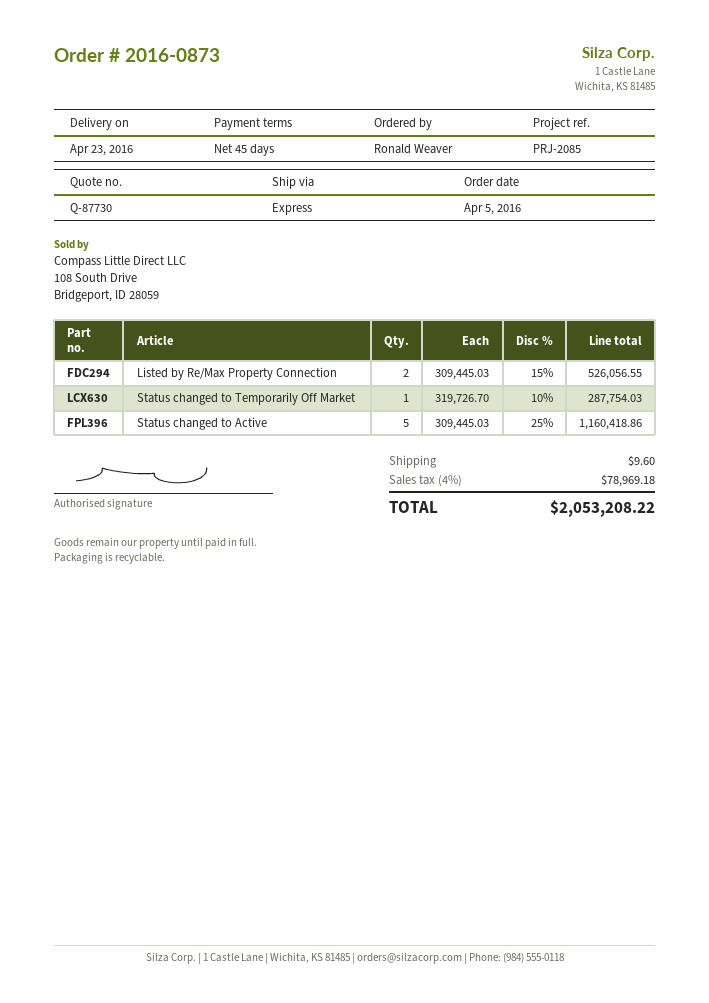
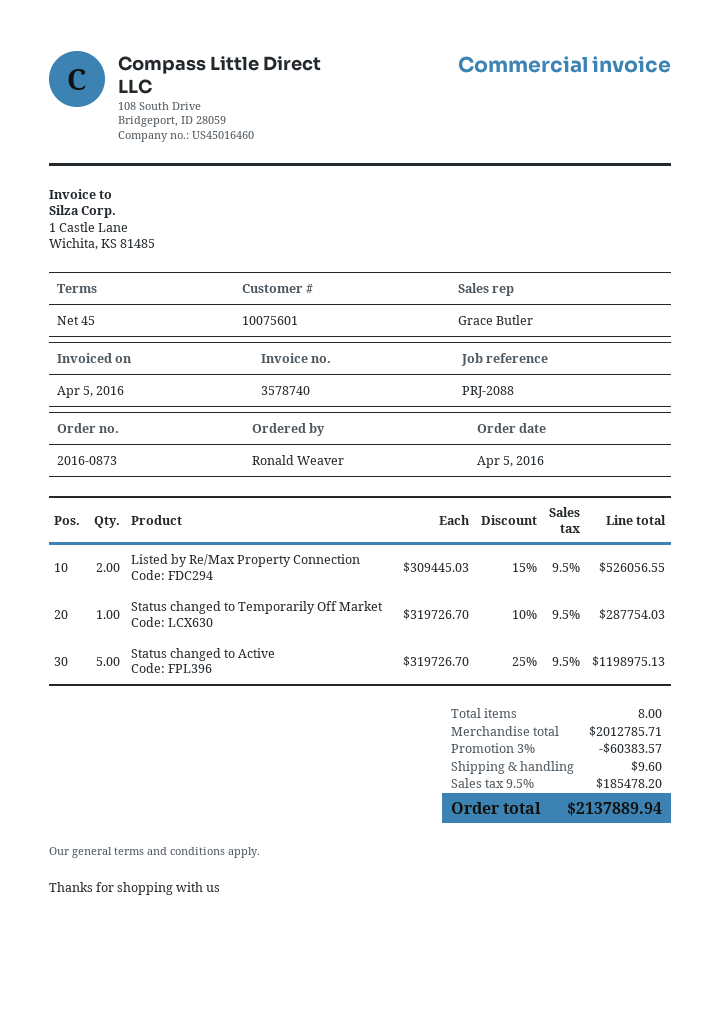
reference: PRJ-2085 -> PRJ-2088
Status changed to Active: 5 x 309445.03 - 25% = 1160418.86 -> 5 x 319726.70 - 25% = 1198975.13
discount: none -> 3% = 60383.57
tax: 4% = 78969.18 -> 9.5% = 185478.20
total: 2053208.22 -> 2137889.94

